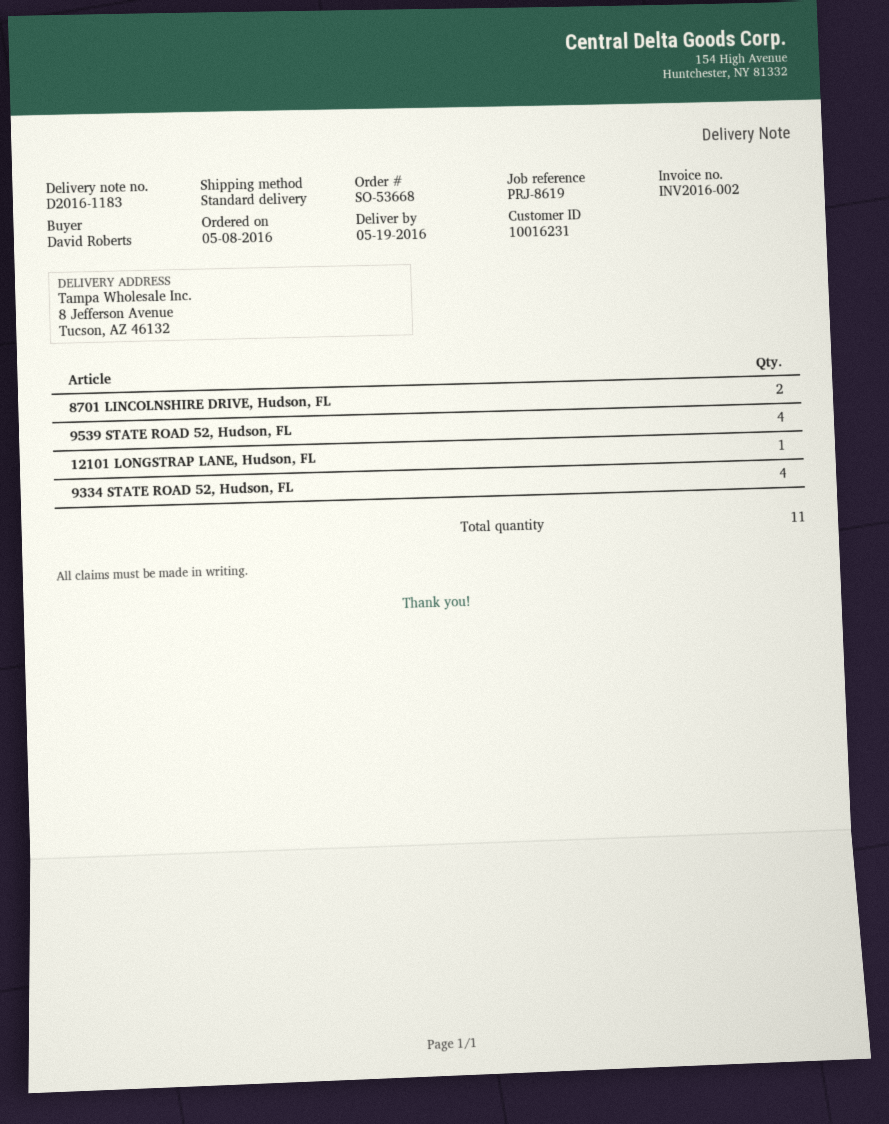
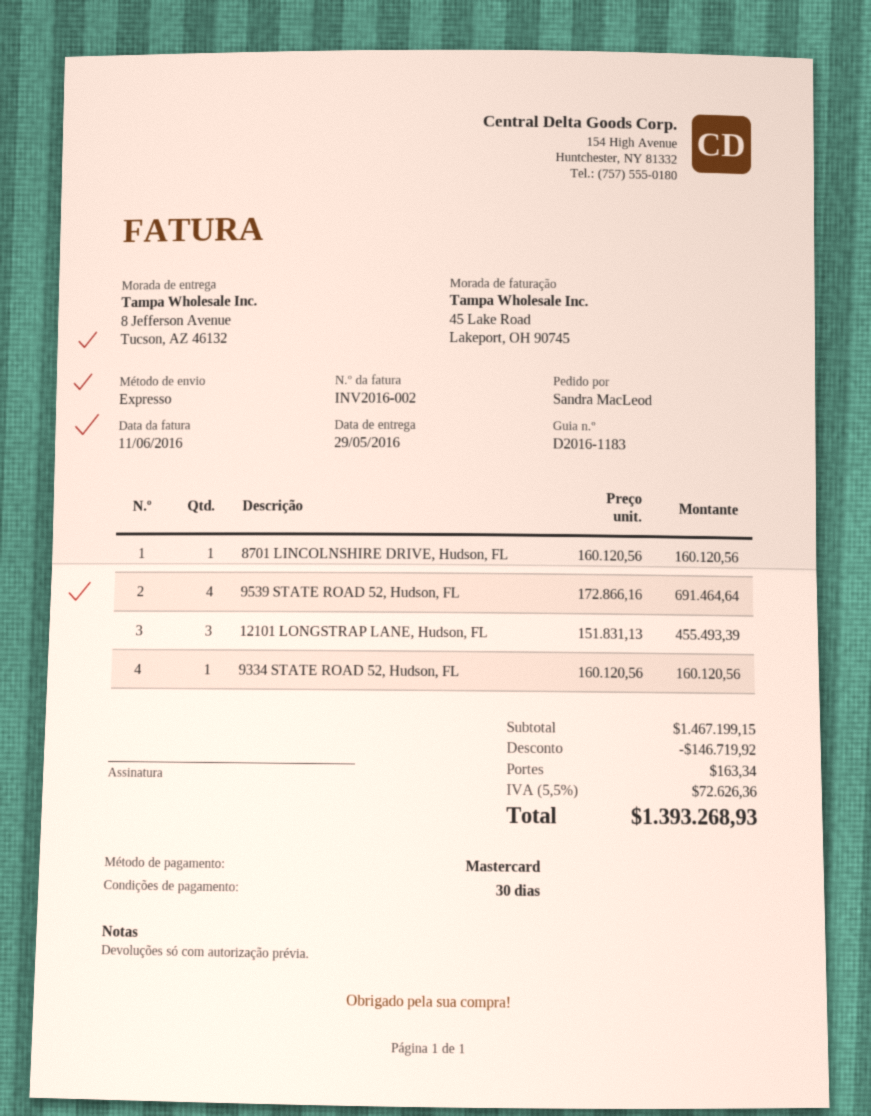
delivery date: 2016-05-19 -> 2016-05-29
ordered by: David Roberts -> Sandra MacLeod
shipping method: standard -> express
8701 LINCOLNSHIRE DRIVE, Hudson, FL: 2 -> 1
12101 LONGSTRAP LANE, Hudson, FL: 1 -> 3
9334 STATE ROAD 52, Hudson, FL: 4 -> 1

